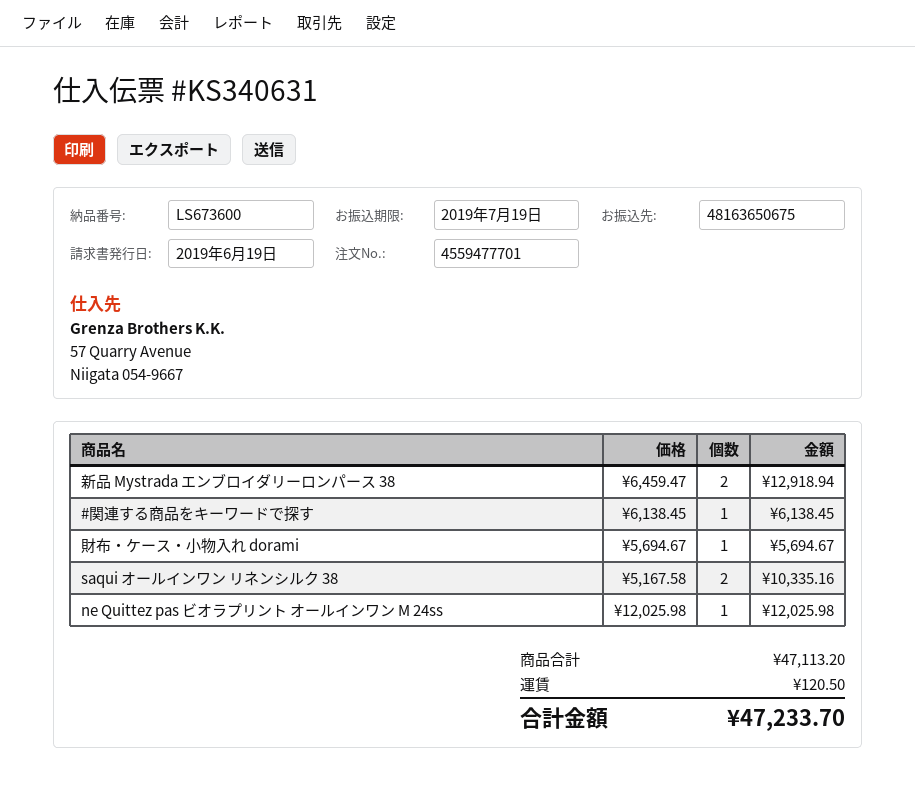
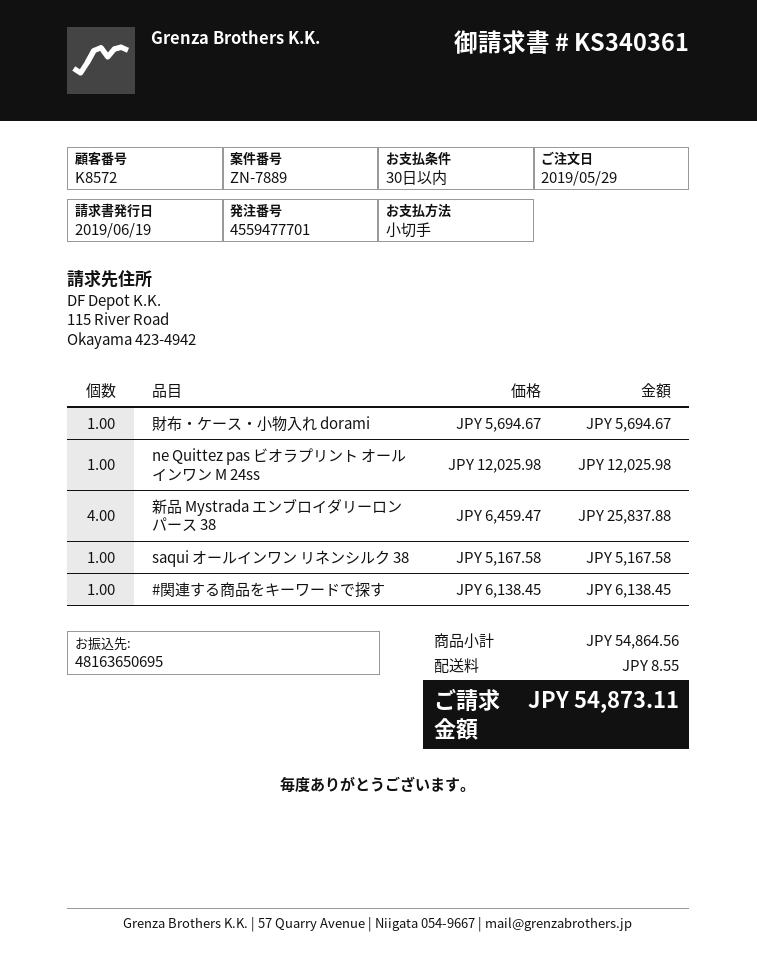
invoice number: KS340631 -> KS340361
bank account: 48163650675 -> 48163650695
新品 Mystrada エンブロイダリーロンパース 38: 2 x 6459.47 = 12918.94 -> 4 x 6459.47 = 25837.88
saqui オールインワン リネンシルク 38: 2 x 5167.58 = 10335.16 -> 1 x 5167.58 = 5167.58
subtotal: 47113.20 -> 54864.56
shipping: 120.50 -> 8.55
total: 47233.70 -> 54873.11

